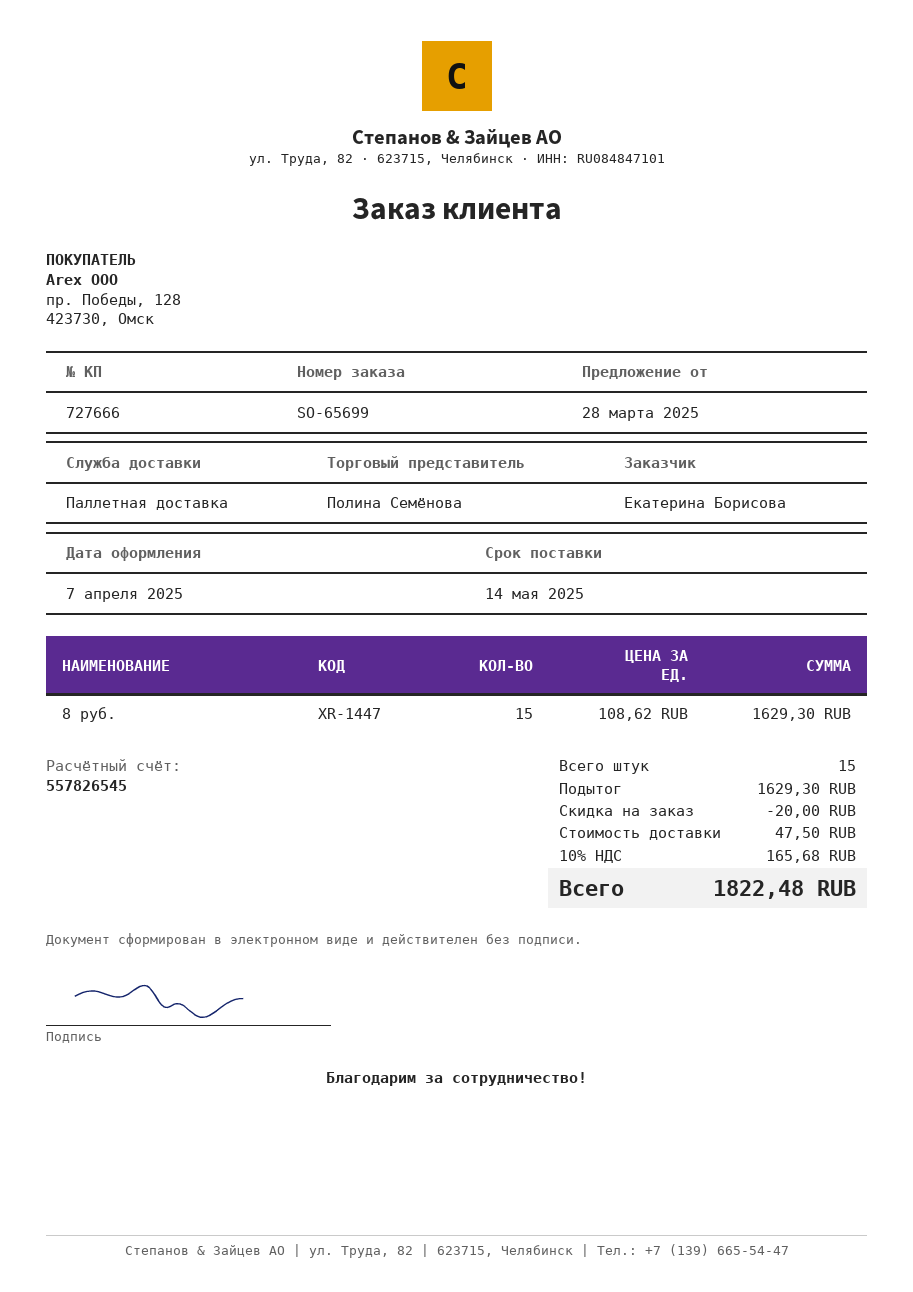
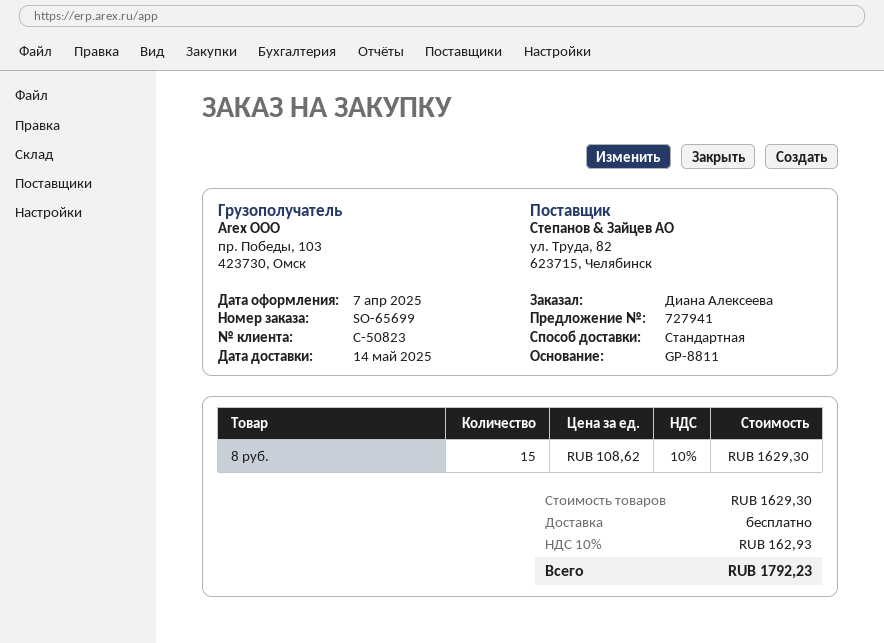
quote number: 727666 -> 727941
ordered by: Екатерина Борисова -> Диана Алексеева
shipping method: pallet freight -> standard
discount: 20.00 -> none
shipping: 47.50 -> 0.00
tax: 10% = 165.68 -> 10% = 162.93
total: 1822.48 -> 1792.23

